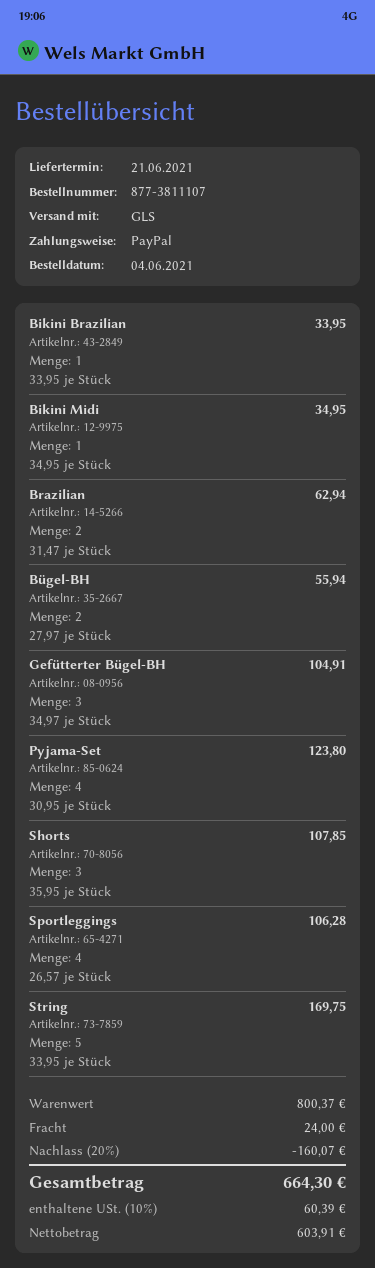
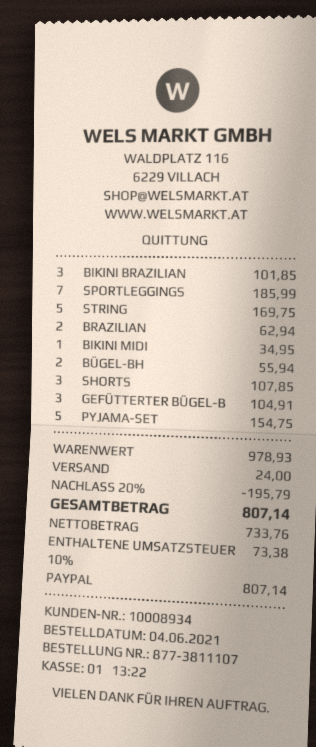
Bikini Brazilian: 1 for 33.95 -> 3 for 101.85
Pyjama-Set: 4 for 123.80 -> 5 for 154.75
Sportleggings: 4 for 106.28 -> 7 for 185.99
subtotal: 800.37 -> 978.93
discount: 20% = 160.07 -> 20% = 195.79
net: 603.91 -> 733.76
tax: 10% = 60.39 -> 10% = 73.38
total: 664.30 -> 807.14

